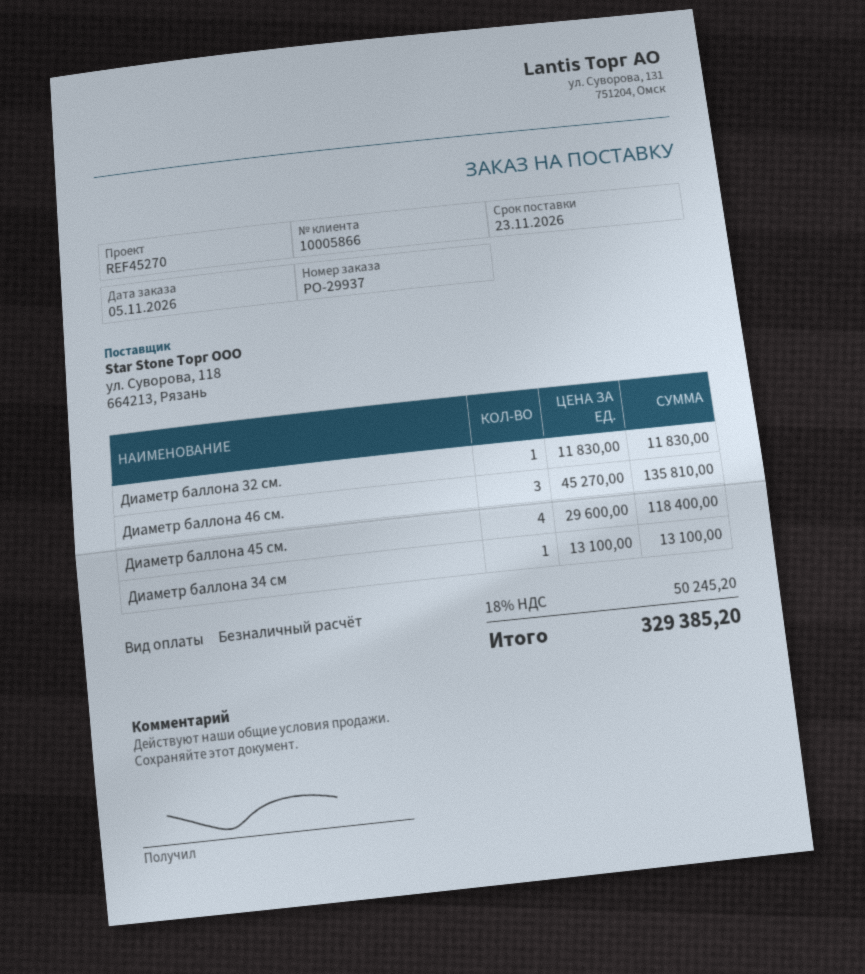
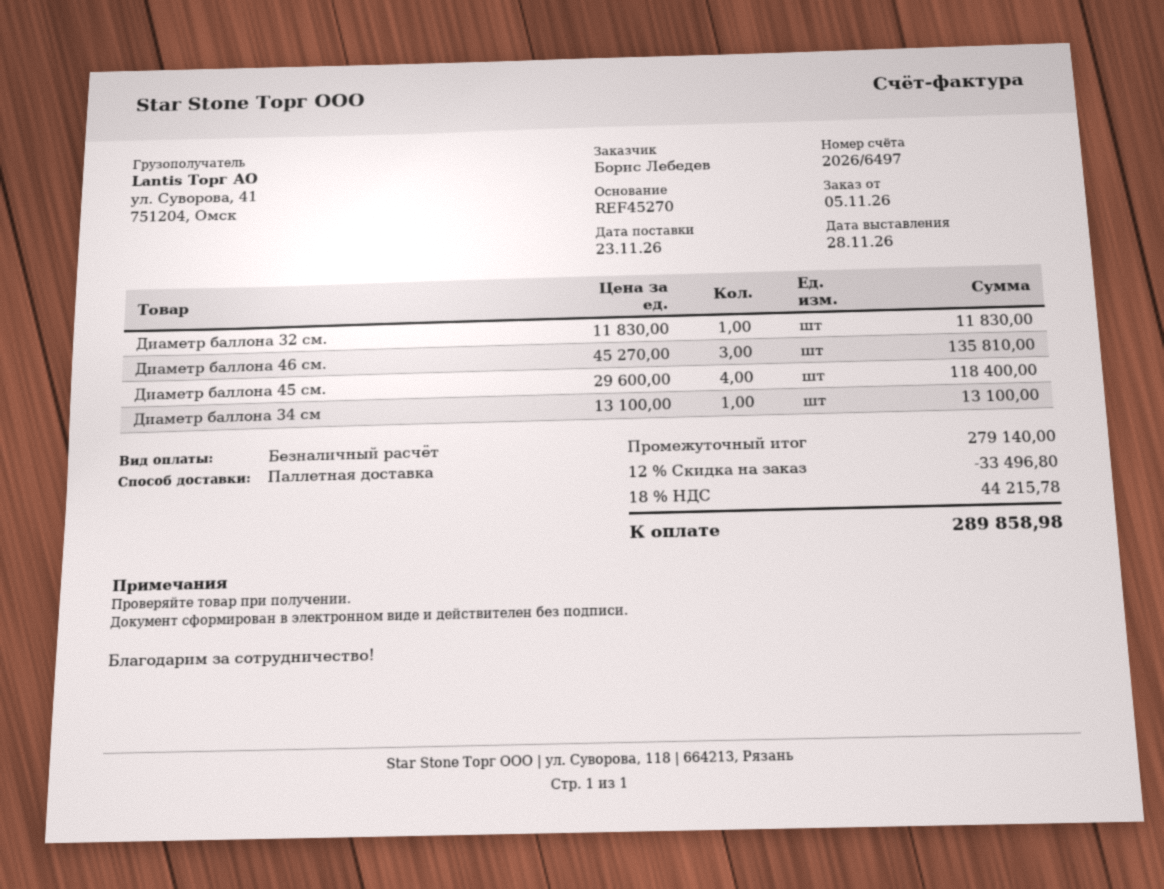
discount: none -> 12% = 33496.80
tax: 18% = 50245.20 -> 18% = 44215.78
total: 329385.20 -> 289858.98

